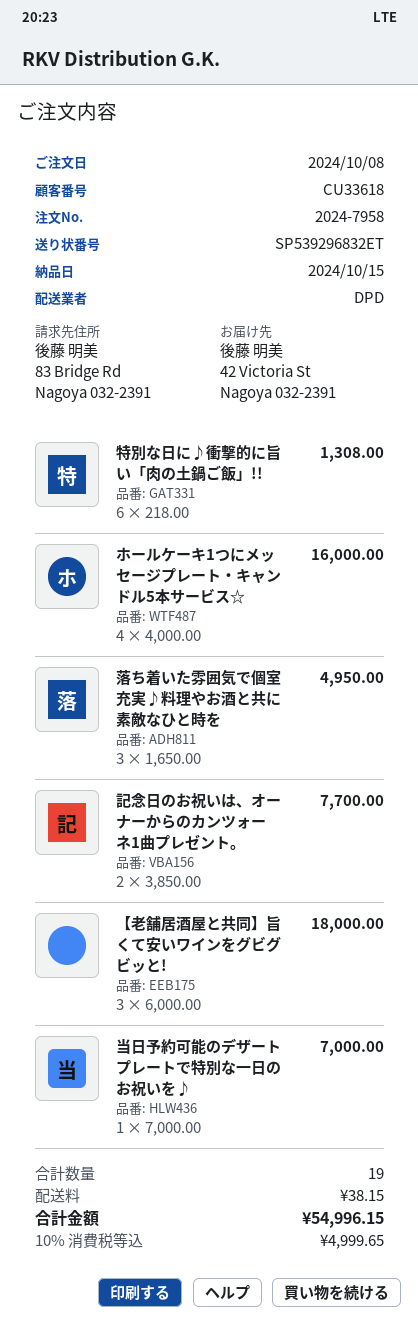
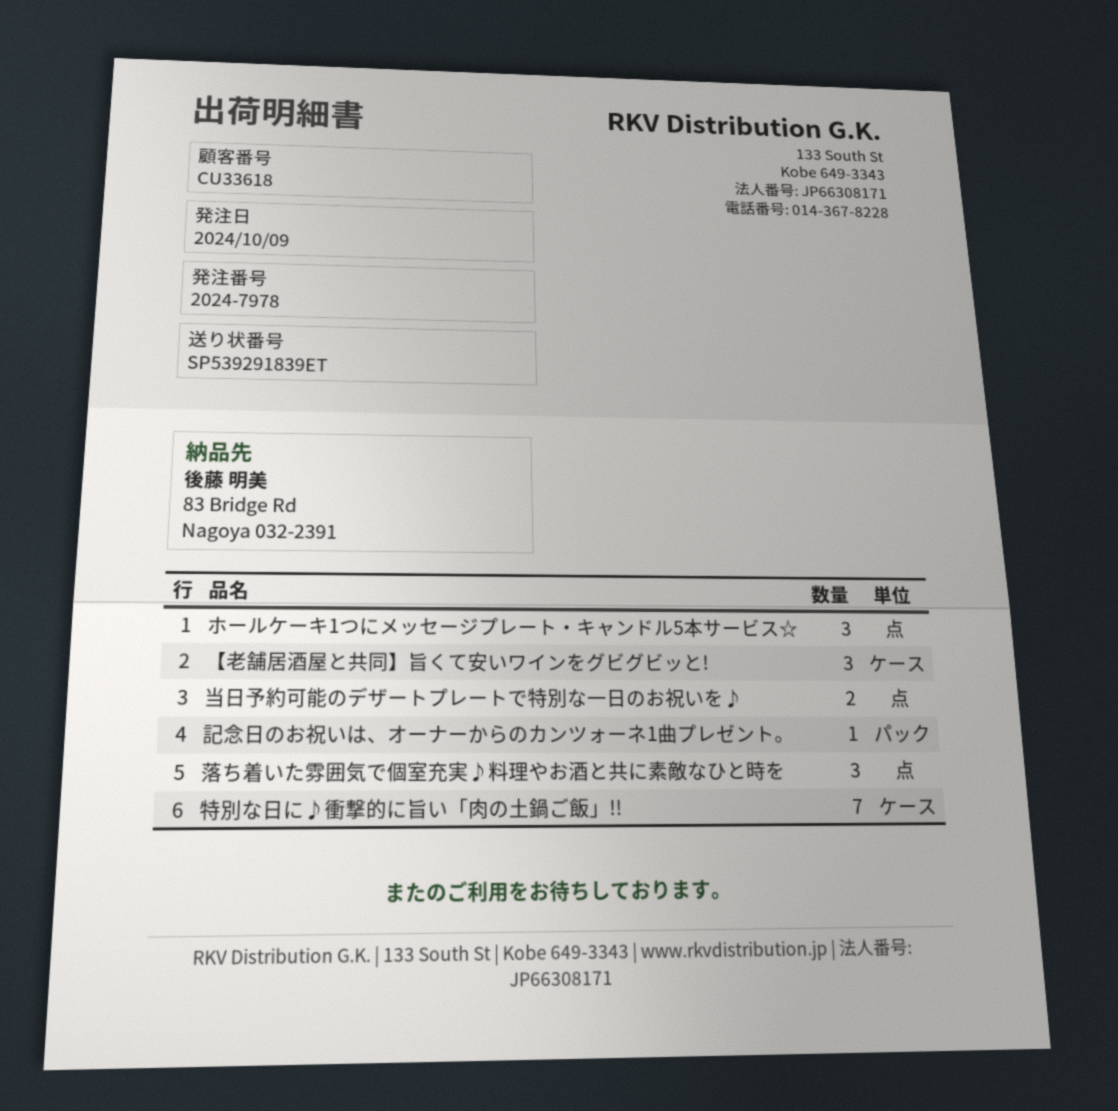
order number: 2024-7958 -> 2024-7978
order date: 2024-10-08 -> 2024-10-09
tracking number: SP539296832ET -> SP539291839ET
ship to: 42 Victoria St, Nagoya 032-2391 -> 83 Bridge Rd, Nagoya 032-2391
特別な日に♪衝撃的に旨い「肉の土鍋ご飯」!!: 6 -> 7
ホールケーキ1つにメッセージプレート・キャンドル5本サービス☆: 4 -> 3
記念日のお祝いは、オーナーからのカンツォーネ1曲プレゼント。: 2 -> 1
当日予約可能のデザートプレートで特別な一日のお祝いを♪: 1 -> 2

